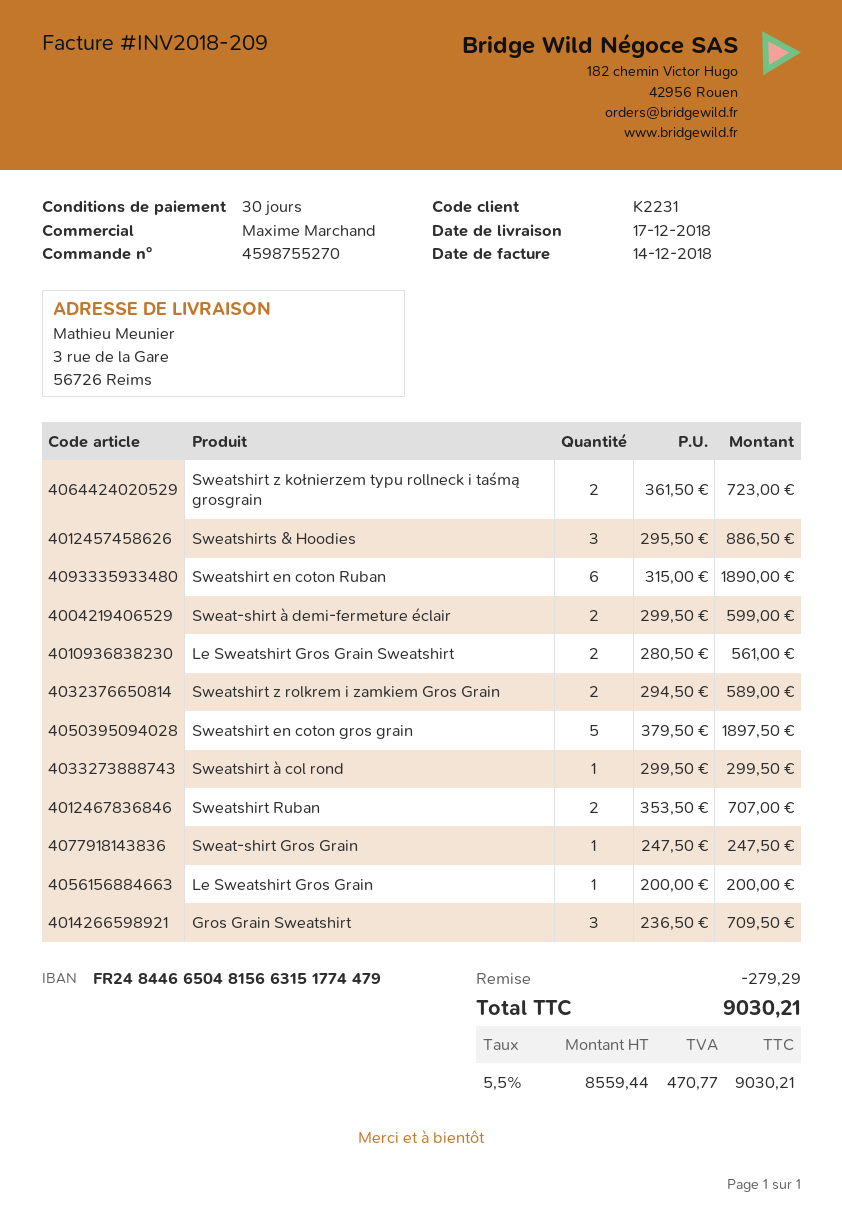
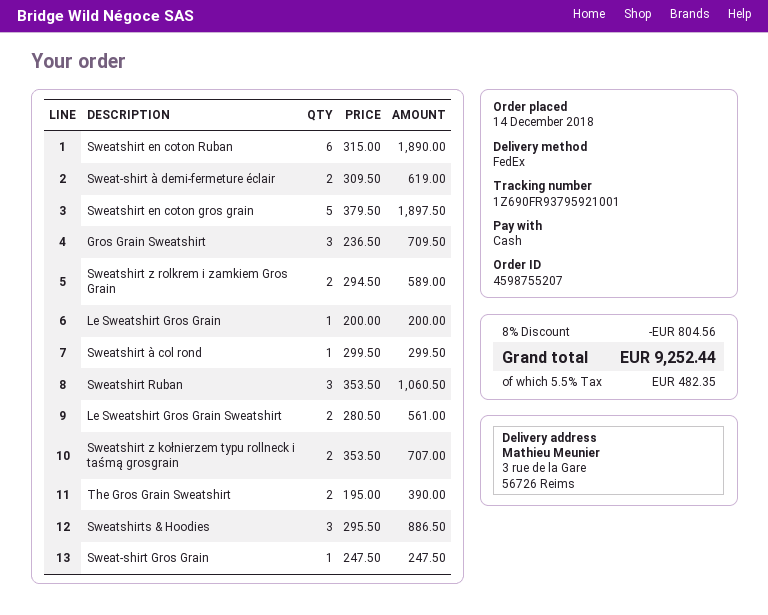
order number: 4598755270 -> 4598755207
Sweatshirt z kołnierzem typu rollneck i taśmą grosgrain: 2 x 361.50 = 723.00 -> 2 x 353.50 = 707.00
Sweat-shirt à demi-fermeture éclair: 2 x 299.50 = 599.00 -> 2 x 309.50 = 619.00
Sweatshirt Ruban: 2 x 353.50 = 707.00 -> 3 x 353.50 = 1060.50
The Gros Grain Sweatshirt: none -> 2 x 195.00 = 390.00
discount: 279.29 -> 804.56
tax: 5.5% = 470.77 -> 5.5% = 482.35
total: 9030.21 -> 9252.44

